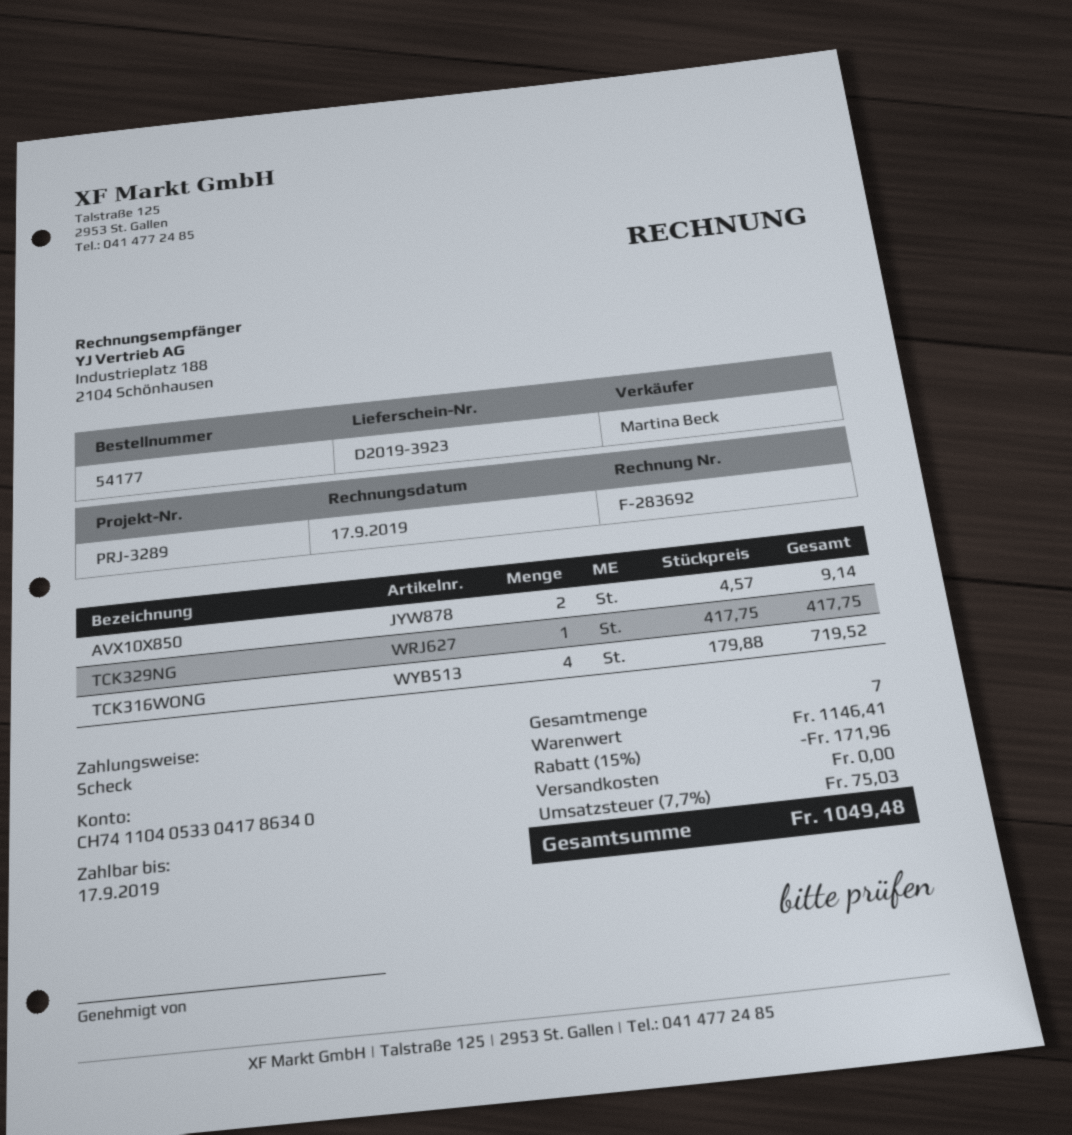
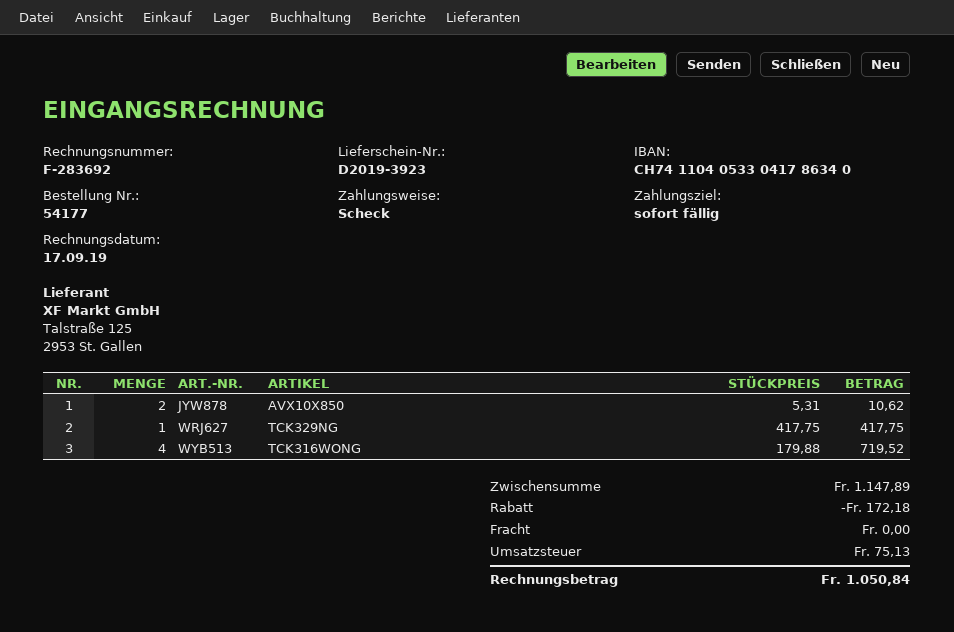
AVX10X850: 2 x 4.57 = 9.14 -> 2 x 5.31 = 10.62
subtotal: 1146.41 -> 1147.89
discount: 171.96 -> 172.18
tax: 75.03 -> 75.13
total: 1049.48 -> 1050.84

